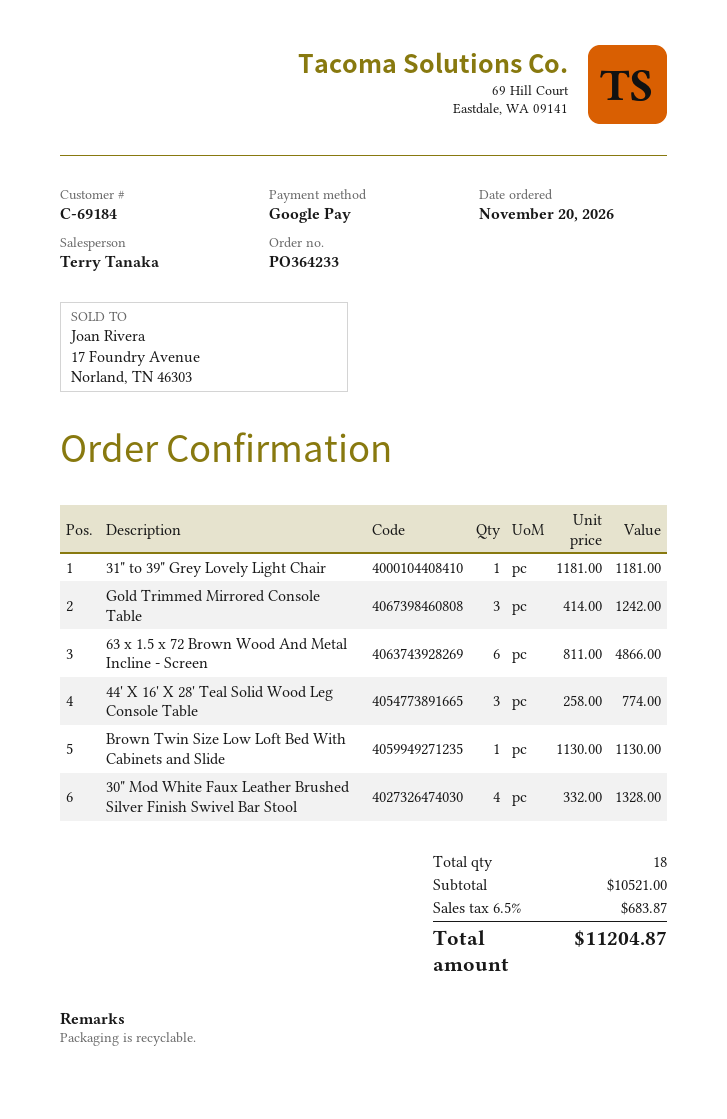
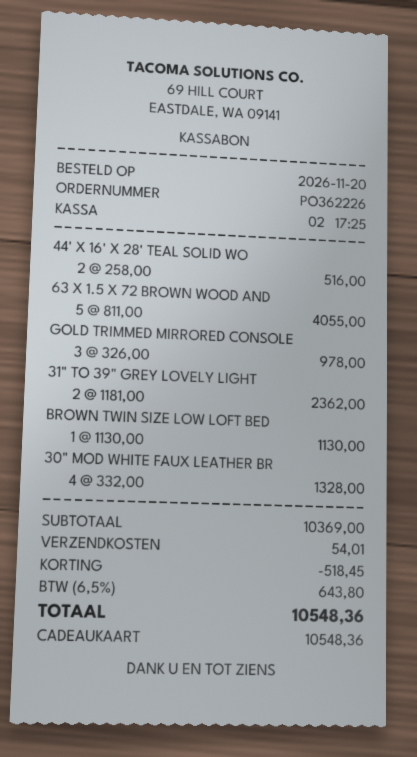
order number: PO364233 -> PO362226
payment method: Google Pay -> gift card
31" to 39" Grey Lovely Light Chair: 1 x 1181.00 = 1181.00 -> 2 x 1181.00 = 2362.00
Gold Trimmed Mirrored Console Table: 3 x 414.00 = 1242.00 -> 3 x 326.00 = 978.00
63 x 1.5 x 72 Brown Wood And Metal Incline - Screen: 6 x 811.00 = 4866.00 -> 5 x 811.00 = 4055.00
44' X 16' X 28' Teal Solid Wood Leg Console Table: 3 x 258.00 = 774.00 -> 2 x 258.00 = 516.00
subtotal: 10521.00 -> 10369.00
discount: none -> 518.45
shipping: none -> 54.01
tax: 6.5% = 683.87 -> 6.5% = 643.80
total: 11204.87 -> 10548.36

